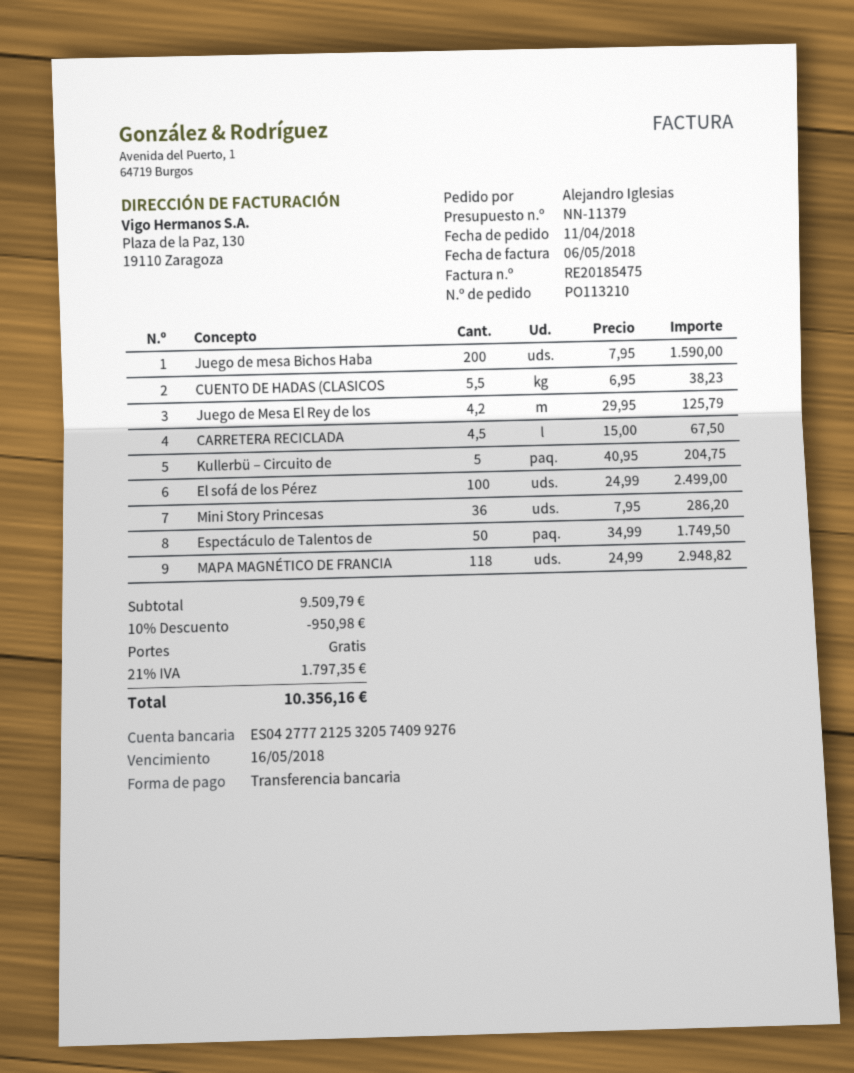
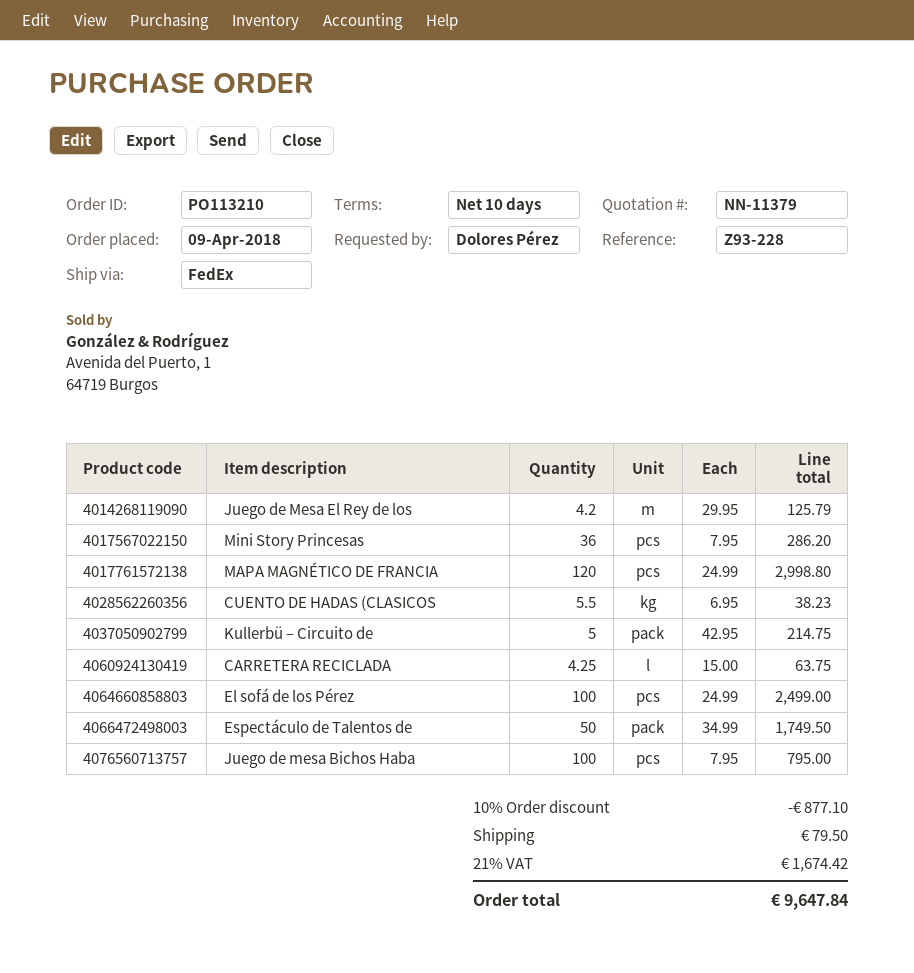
order date: 2018-04-11 -> 2018-04-09
ordered by: Alejandro Iglesias -> Dolores Pérez
Juego de mesa Bichos Haba: 200 x 7.95 = 1590.00 -> 100 x 7.95 = 795.00
CARRETERA RECICLADA: 4.5 x 15.00 = 67.50 -> 4.25 x 15.00 = 63.75
Kullerbü – Circuito de: 5 x 40.95 = 204.75 -> 5 x 42.95 = 214.75
MAPA MAGNÉTICO DE FRANCIA: 118 x 24.99 = 2948.82 -> 120 x 24.99 = 2998.80
discount: 10% = 950.98 -> 10% = 877.10
shipping: 0.00 -> 79.50
tax: 21% = 1797.35 -> 21% = 1674.42
total: 10356.16 -> 9647.84

